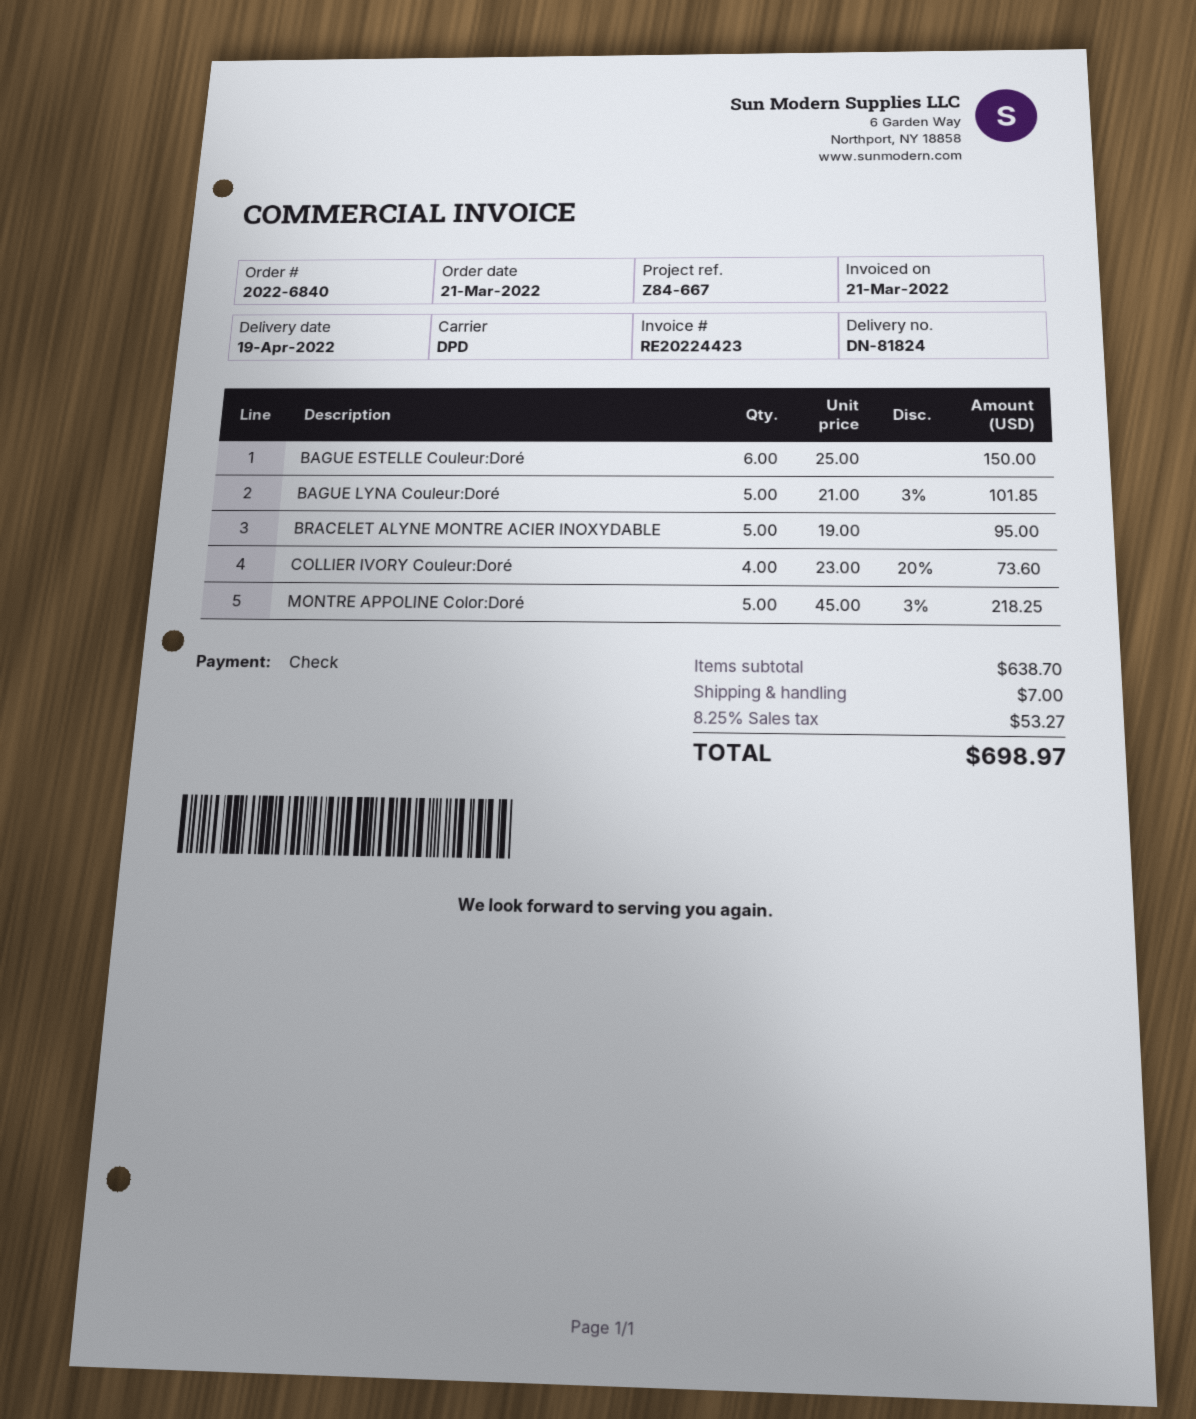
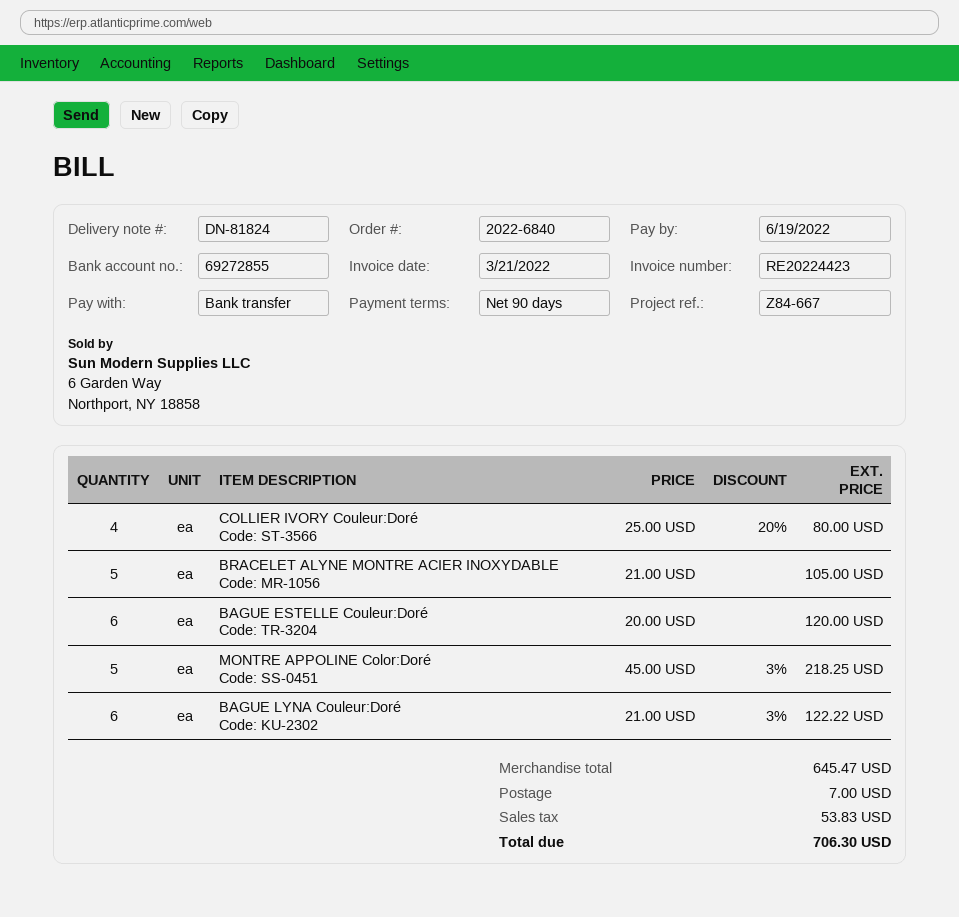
payment method: cheque -> bank transfer
BAGUE ESTELLE Couleur:Doré: 6 x 25.00 = 150.00 -> 6 x 20.00 = 120.00
BAGUE LYNA Couleur:Doré: 5 x 21.00 - 3% = 101.85 -> 6 x 21.00 - 3% = 122.22
BRACELET ALYNE MONTRE ACIER INOXYDABLE: 5 x 19.00 = 95.00 -> 5 x 21.00 = 105.00
COLLIER IVORY Couleur:Doré: 4 x 23.00 - 20% = 73.60 -> 4 x 25.00 - 20% = 80.00
subtotal: 638.70 -> 645.47
tax: 53.27 -> 53.83
total: 698.97 -> 706.30

